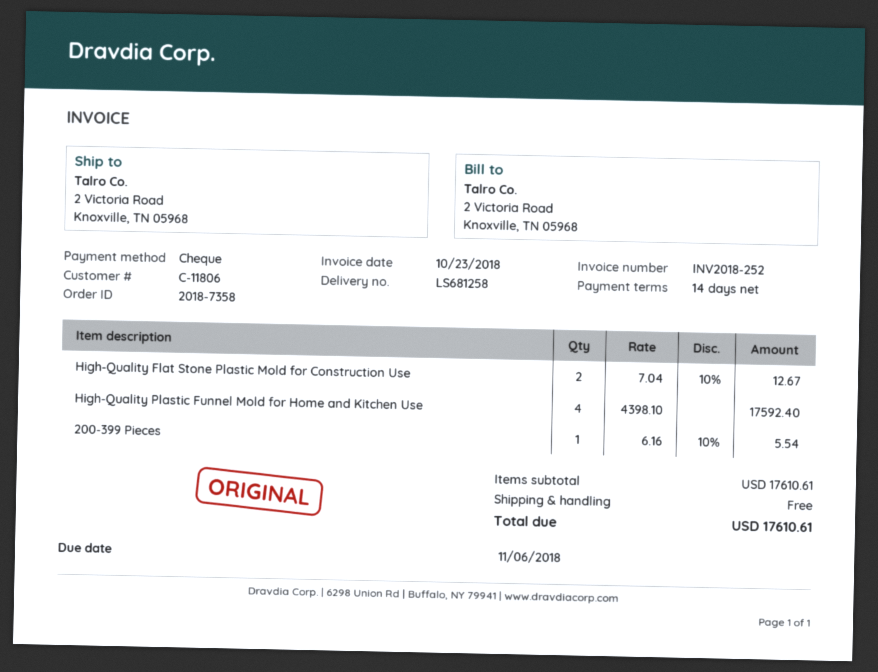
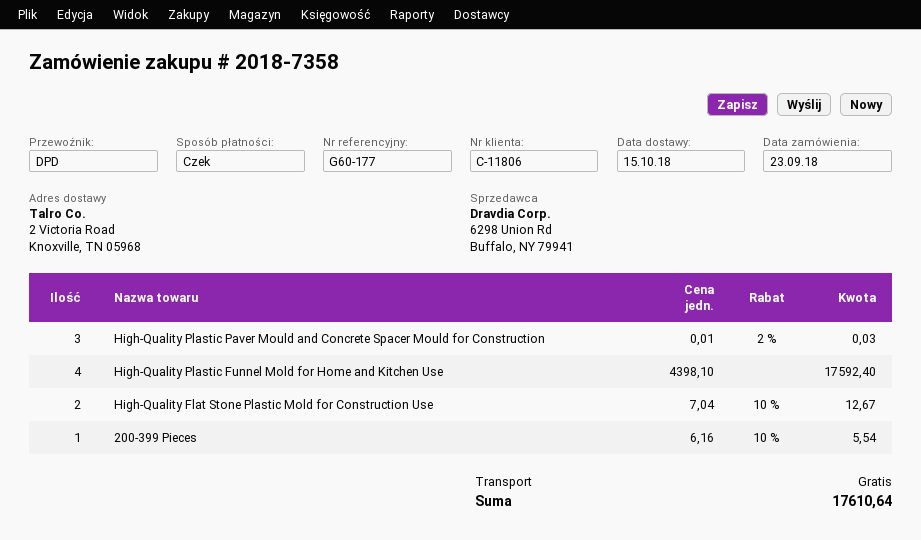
High-Quality Plastic Paver Mould and Concrete Spacer Mould for Construction: none -> 3 x 0.01 - 2% = 0.03
total: 17610.61 -> 17610.64

